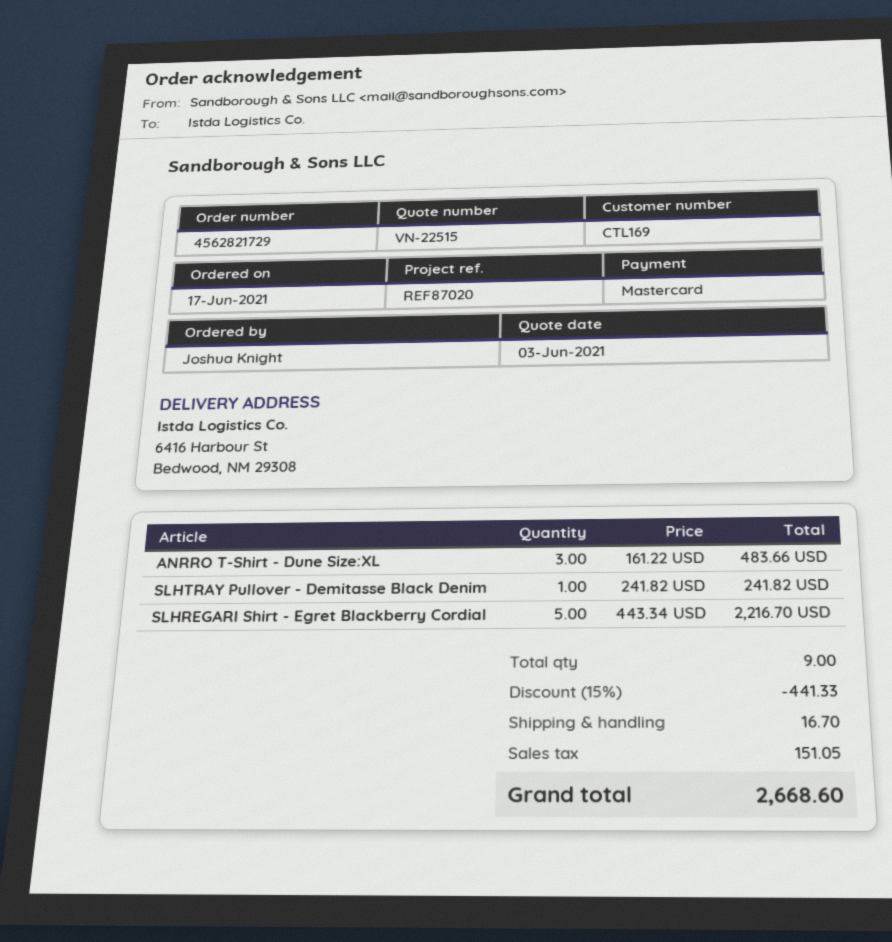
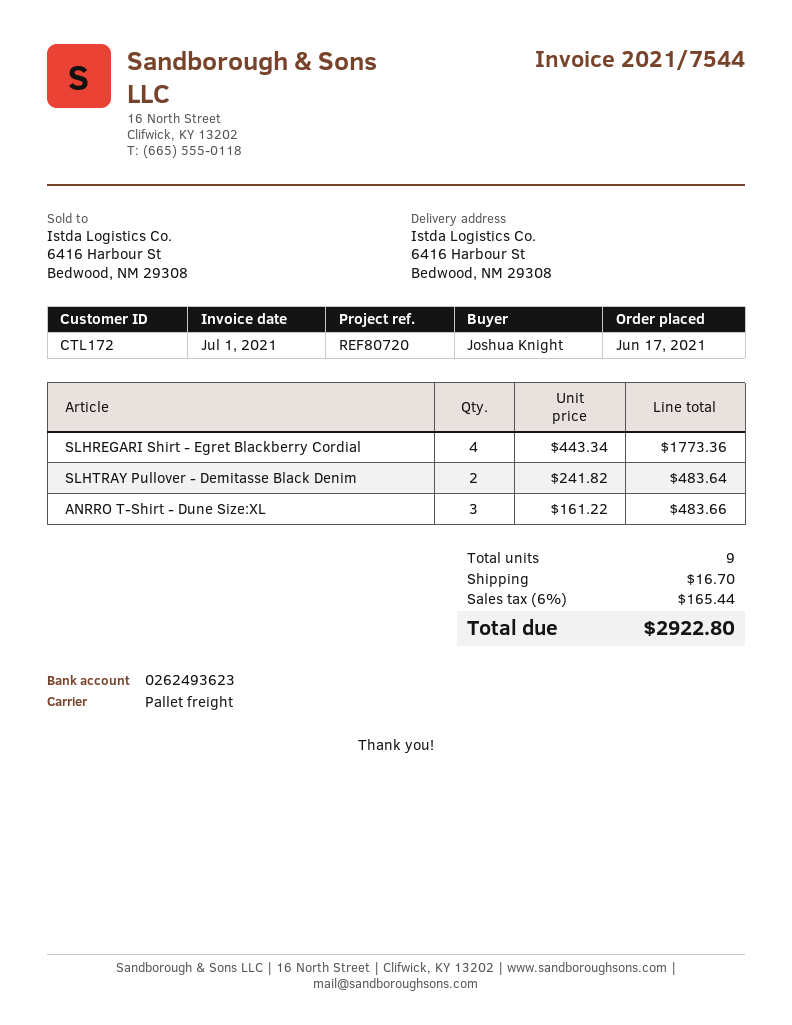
customer number: CTL169 -> CTL172
reference: REF87020 -> REF80720
SLHTRAY Pullover - Demitasse Black Denim: 1 x 241.82 = 241.82 -> 2 x 241.82 = 483.64
SLHREGARI Shirt - Egret Blackberry Cordial: 5 x 443.34 = 2216.70 -> 4 x 443.34 = 1773.36
discount: 15% = 441.33 -> none
tax: 151.05 -> 165.44
total: 2668.60 -> 2922.80

